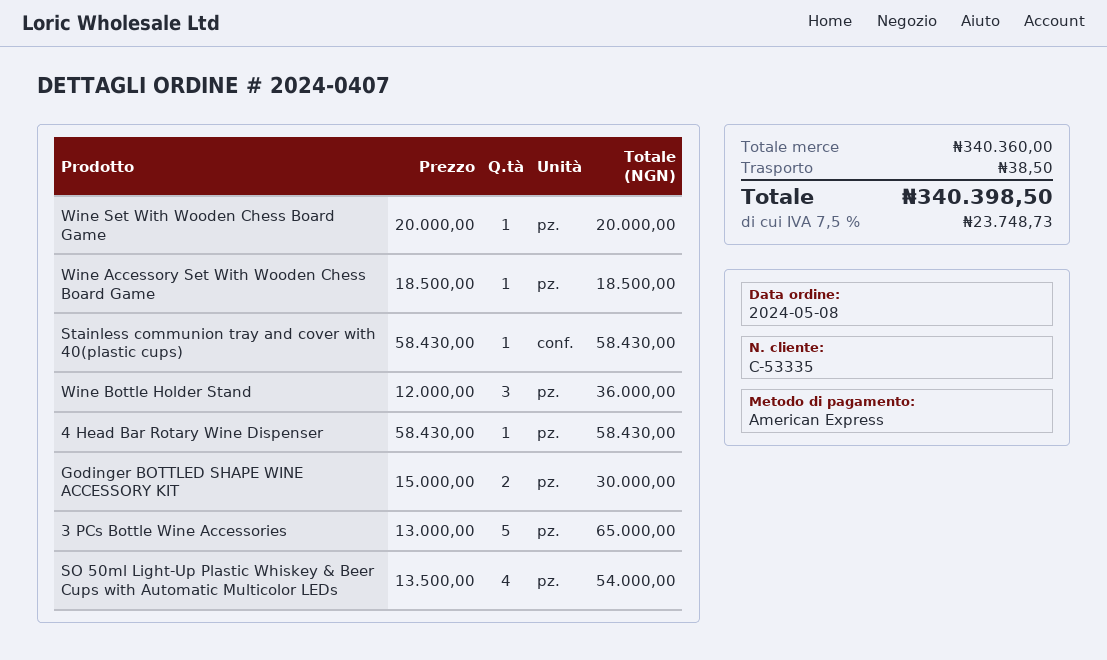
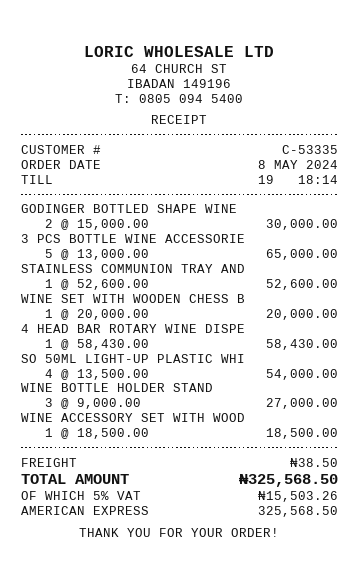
Stainless communion tray and cover with 40(plastic cups): 1 x 58430.00 = 58430.00 -> 1 x 52600.00 = 52600.00
Wine Bottle Holder Stand: 3 x 12000.00 = 36000.00 -> 3 x 9000.00 = 27000.00
tax: 7.5% = 23748.73 -> 5% = 15503.26
total: 340398.50 -> 325568.50

